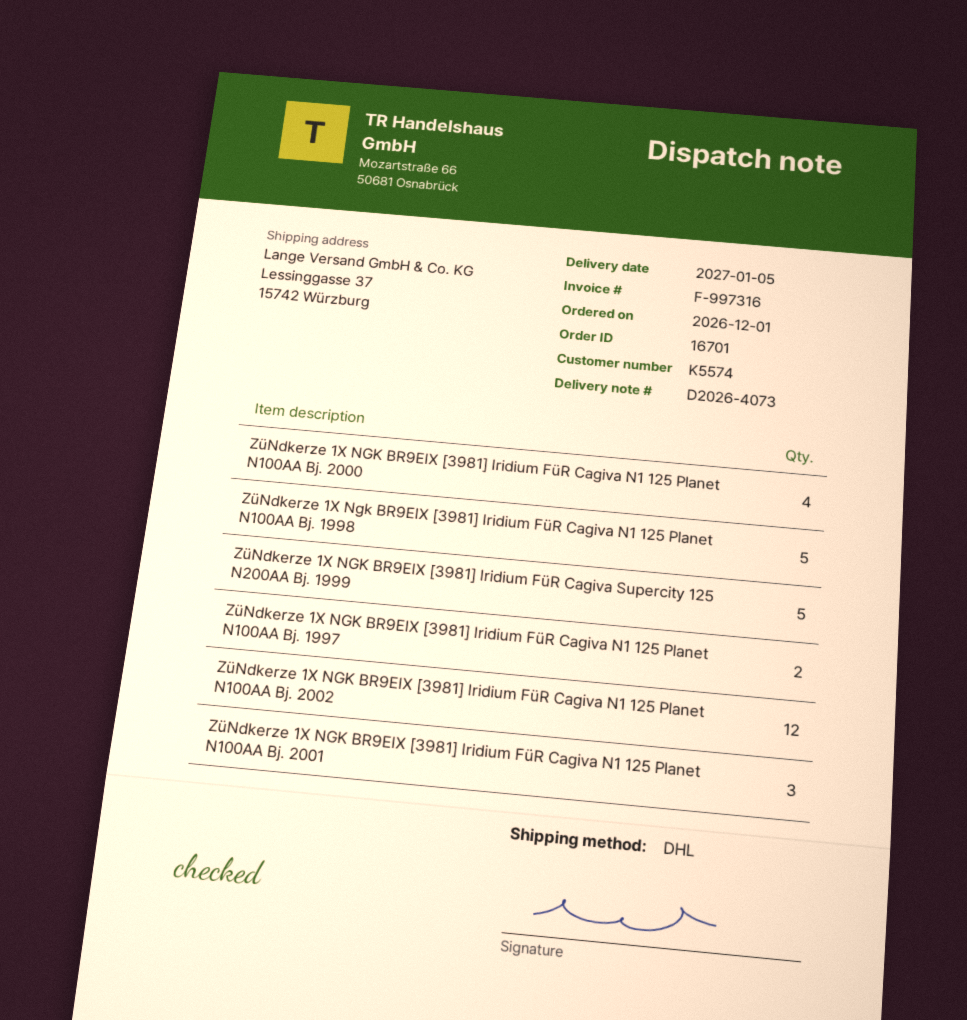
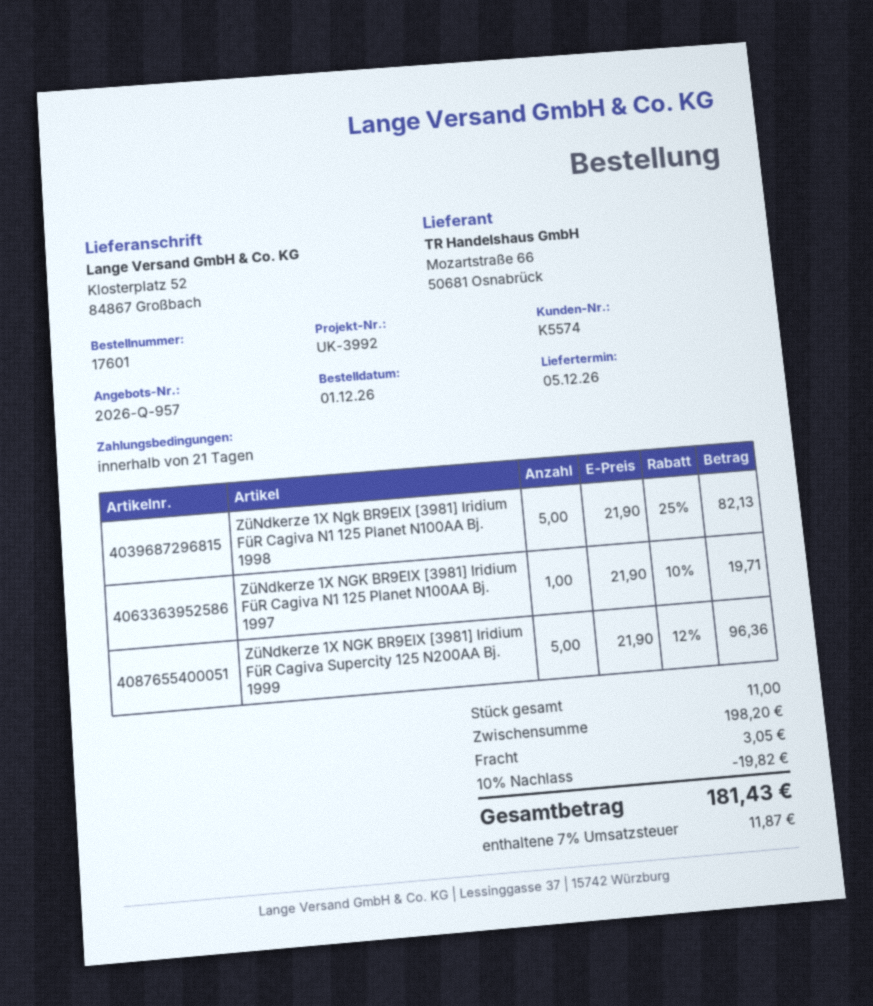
order number: 16701 -> 17601
delivery date: 2027-01-05 -> 2026-12-05
ship to: Lessinggasse 37, 15742 Würzburg -> Klosterplatz 52, 84867 Großbach
ZüNdkerze 1X NGK BR9EIX [3981] Iridium FüR Cagiva N1 125 Planet N100AA Bj. 2000: 4 -> none
ZüNdkerze 1X NGK BR9EIX [3981] Iridium FüR Cagiva N1 125 Planet N100AA Bj. 1997: 2 -> 1
ZüNdkerze 1X NGK BR9EIX [3981] Iridium FüR Cagiva N1 125 Planet N100AA Bj. 2002: 12 -> none
ZüNdkerze 1X NGK BR9EIX [3981] Iridium FüR Cagiva N1 125 Planet N100AA Bj. 2001: 3 -> none

